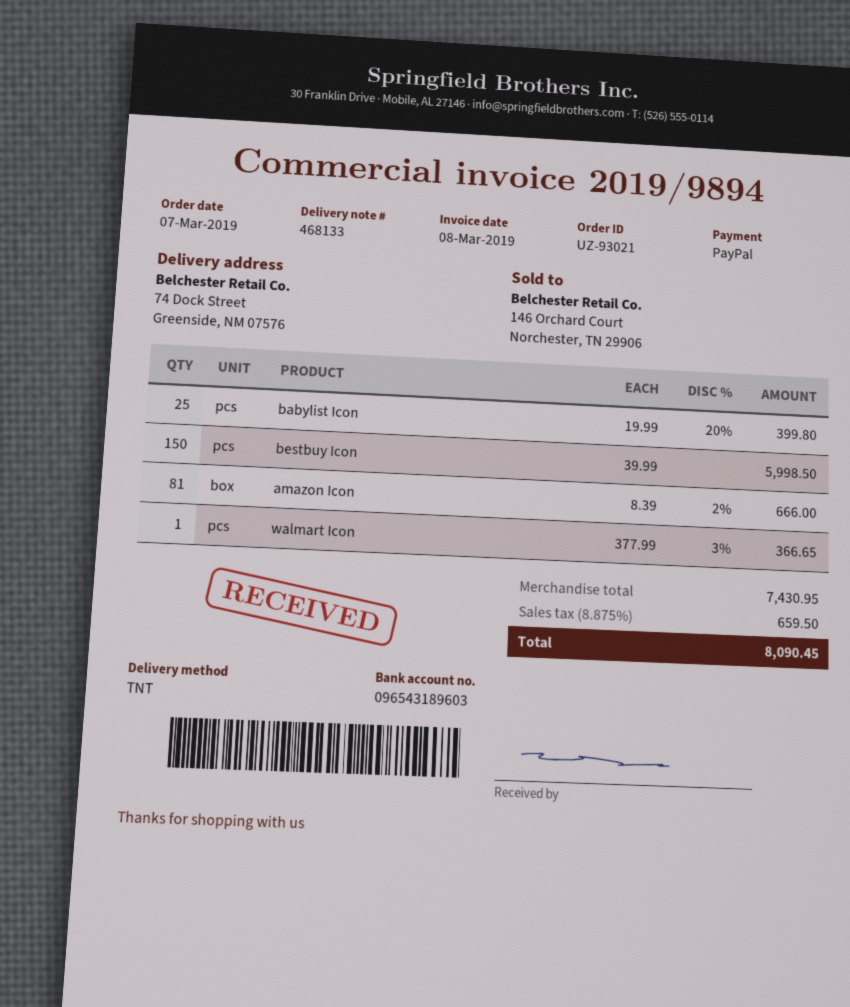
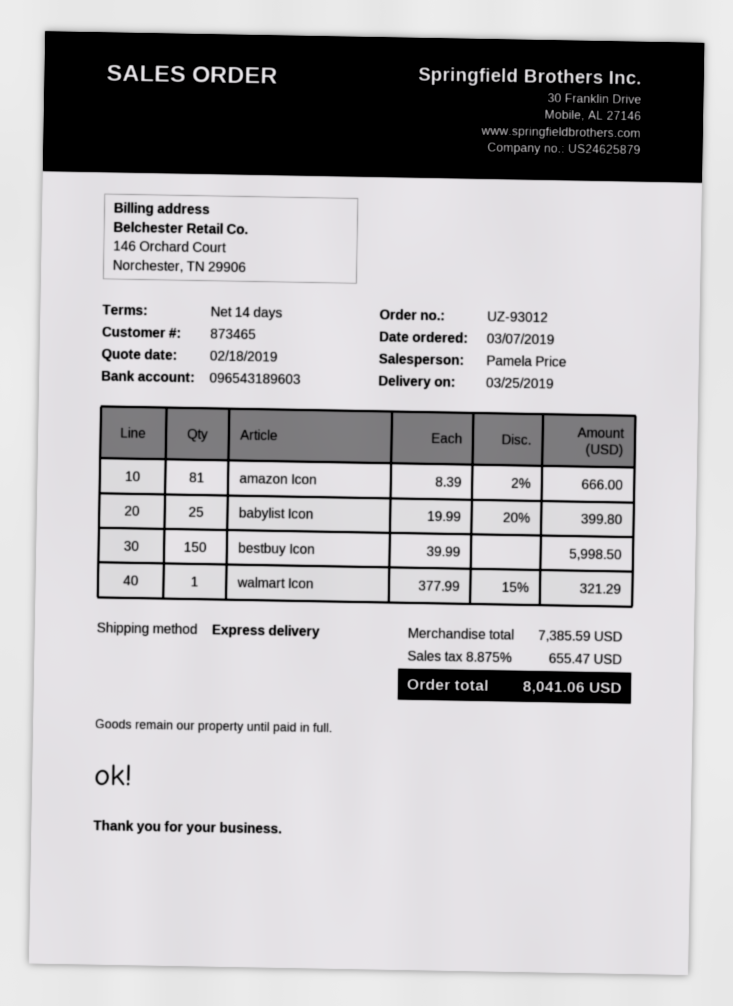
order number: UZ-93021 -> UZ-93012
shipping method: TNT -> express
walmart Icon: 1 x 377.99 - 3% = 366.65 -> 1 x 377.99 - 15% = 321.29
subtotal: 7430.95 -> 7385.59
tax: 8.875% = 659.50 -> 8.875% = 655.47
total: 8090.45 -> 8041.06

